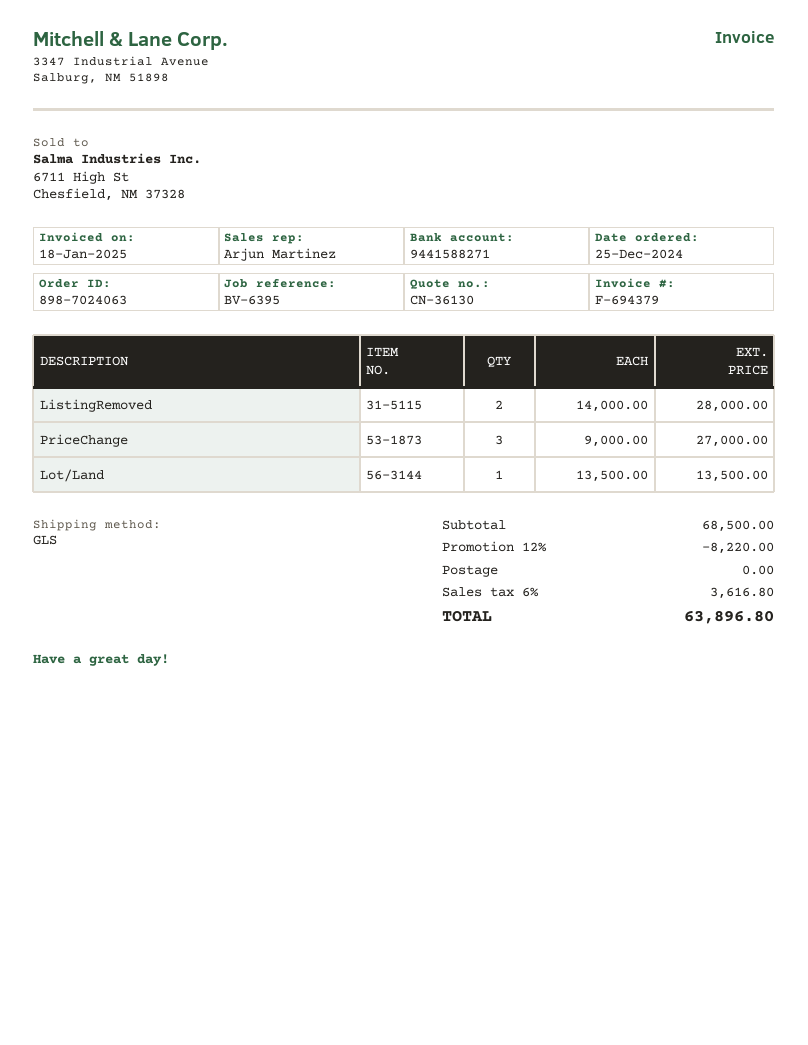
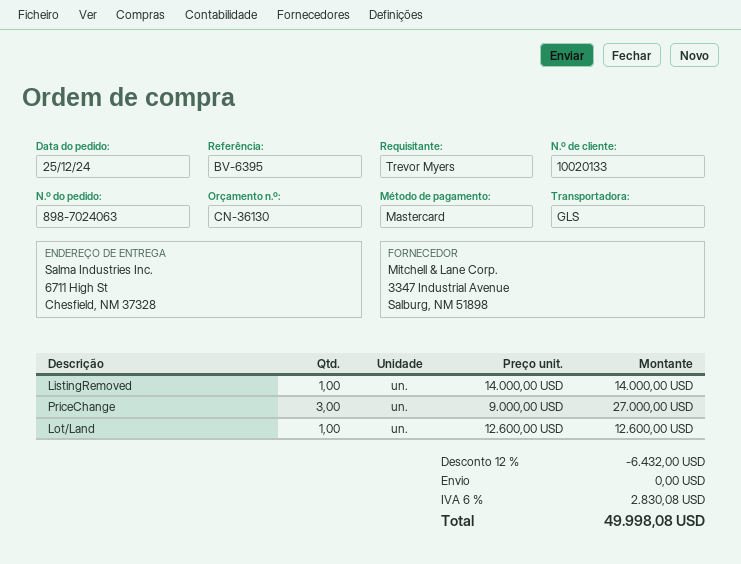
ListingRemoved: 2 x 14000.00 = 28000.00 -> 1 x 14000.00 = 14000.00
Lot/Land: 1 x 13500.00 = 13500.00 -> 1 x 12600.00 = 12600.00
discount: 12% = 8220.00 -> 12% = 6432.00
tax: 6% = 3616.80 -> 6% = 2830.08
total: 63896.80 -> 49998.08

